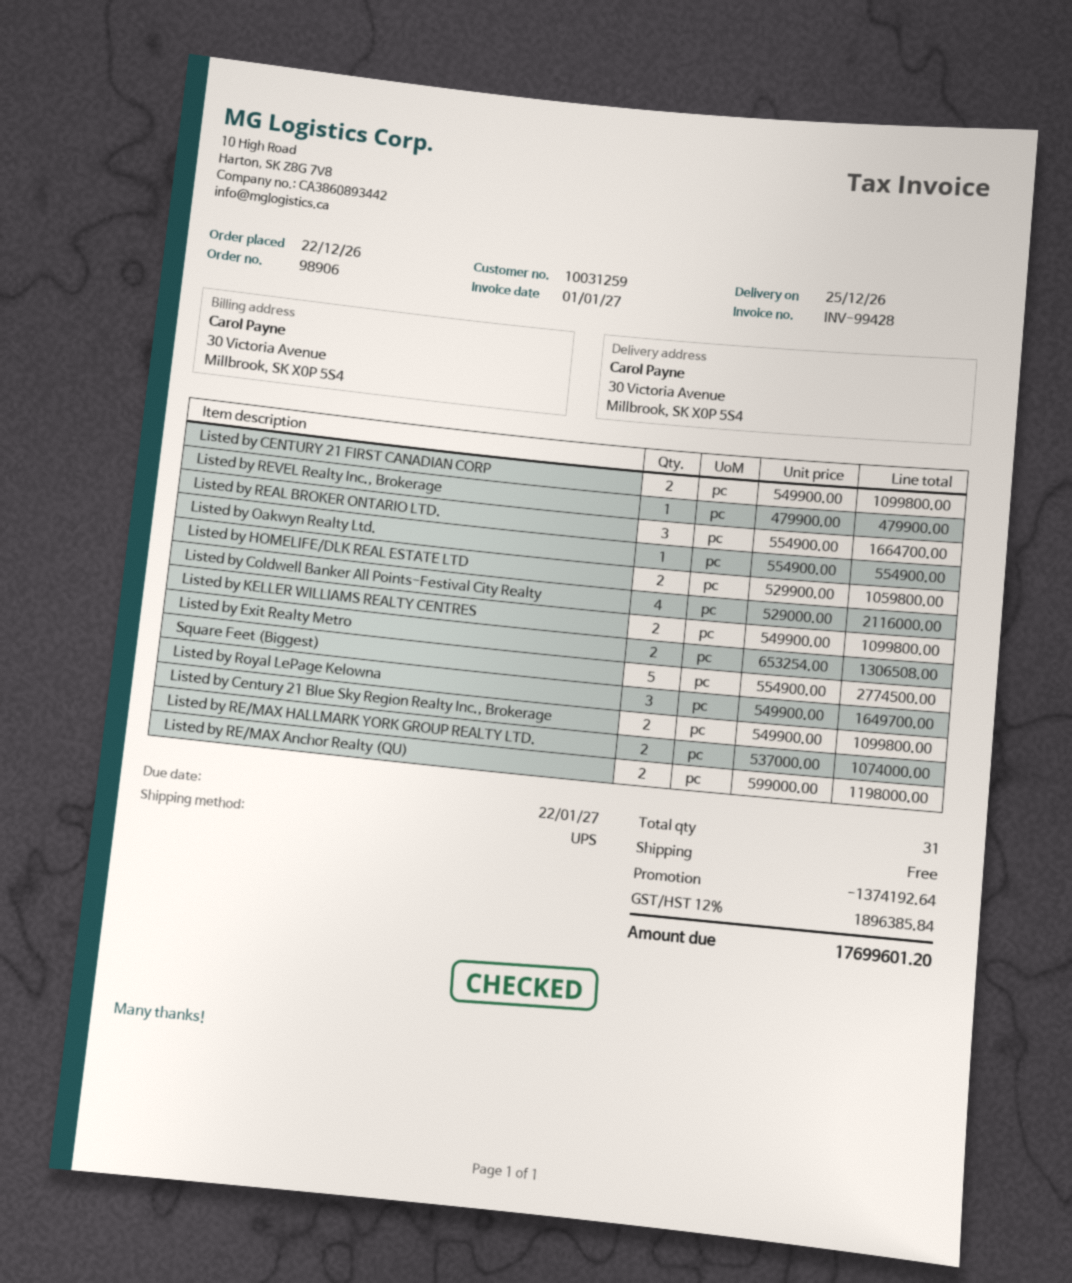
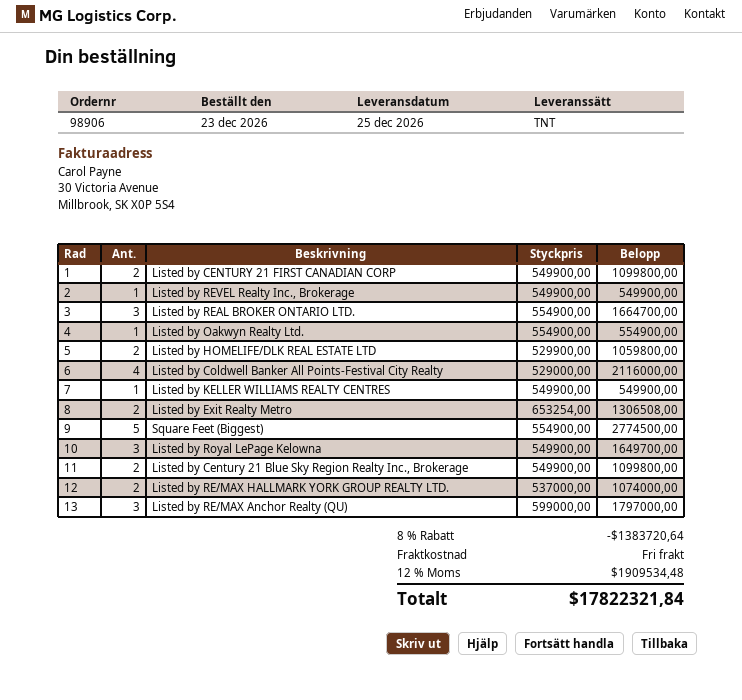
order date: 2026-12-22 -> 2026-12-23
shipping method: UPS -> TNT
Listed by REVEL Realty Inc., Brokerage: 1 x 479900.00 = 479900.00 -> 1 x 549900.00 = 549900.00
Listed by KELLER WILLIAMS REALTY CENTRES: 2 x 549900.00 = 1099800.00 -> 1 x 549900.00 = 549900.00
Listed by RE/MAX Anchor Realty (QU): 2 x 599000.00 = 1198000.00 -> 3 x 599000.00 = 1797000.00
discount: 1374192.64 -> 1383720.64
tax: 12% = 1896385.84 -> 12% = 1909534.48
total: 17699601.20 -> 17822321.84

